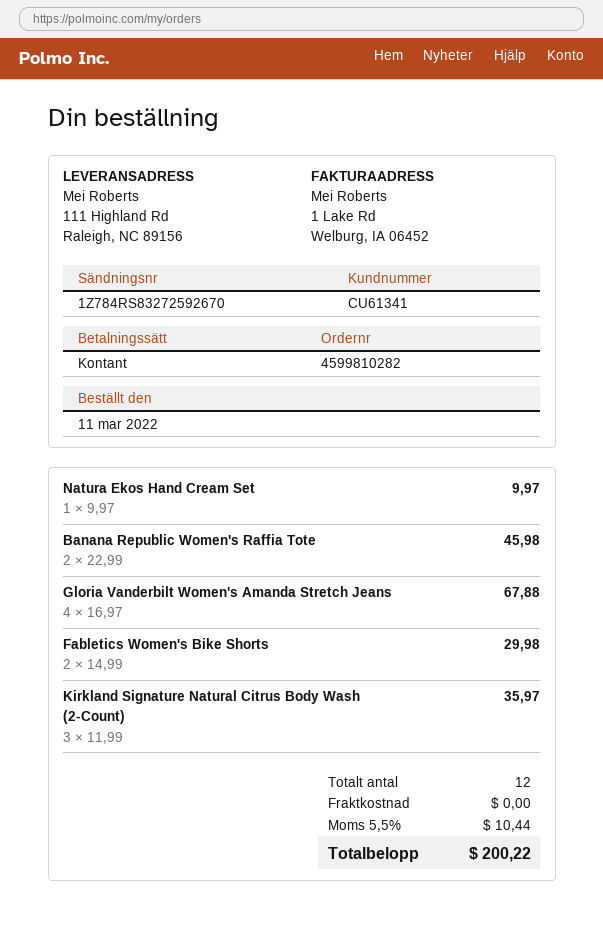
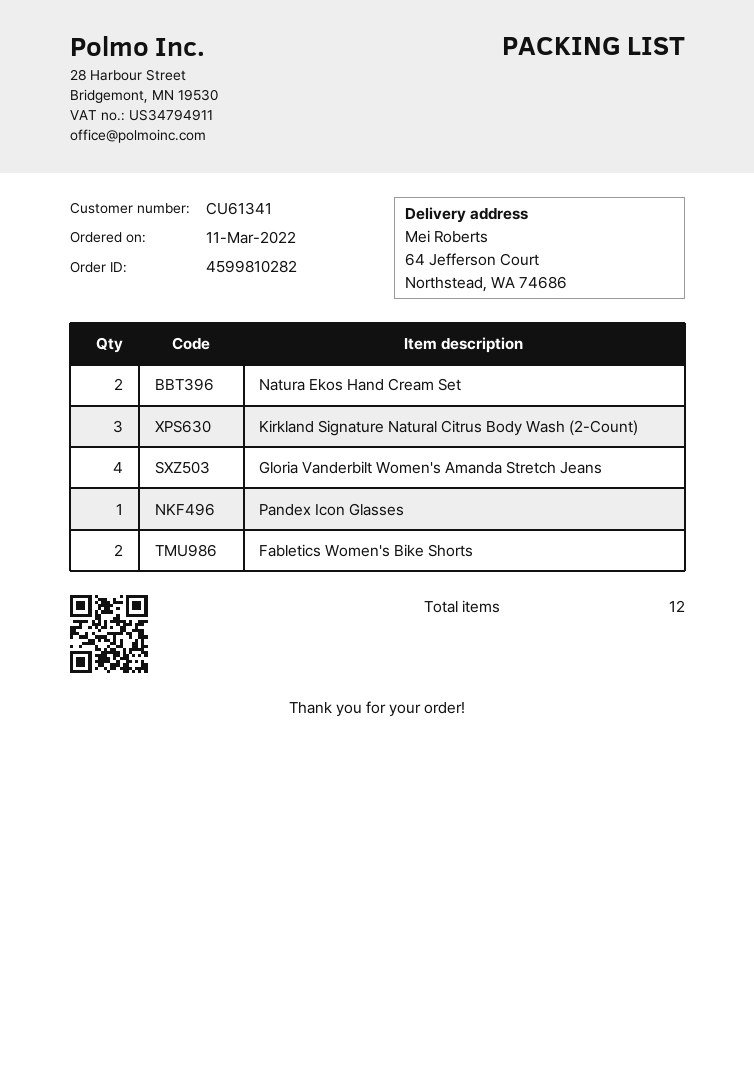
ship to: 111 Highland Rd, Raleigh, NC 89156 -> 64 Jefferson Court, Northstead, WA 74686
Natura Ekos Hand Cream Set: 1 -> 2
Banana Republic Women's Raffia Tote: 2 -> none
Pandex Icon Glasses: none -> 1

